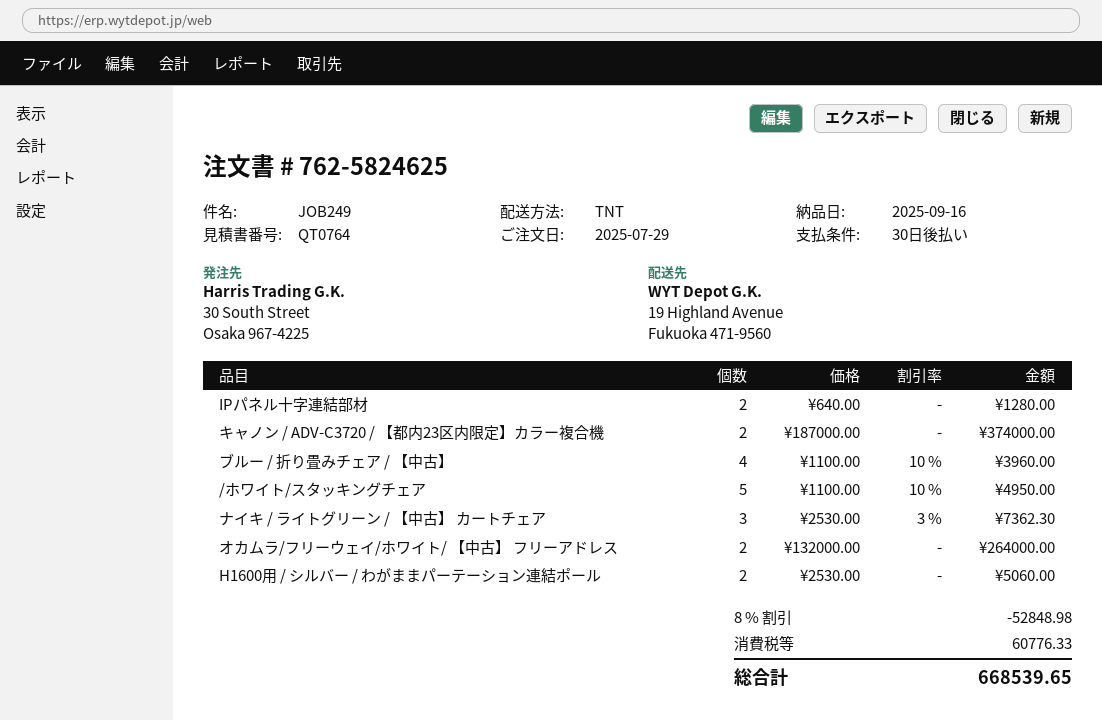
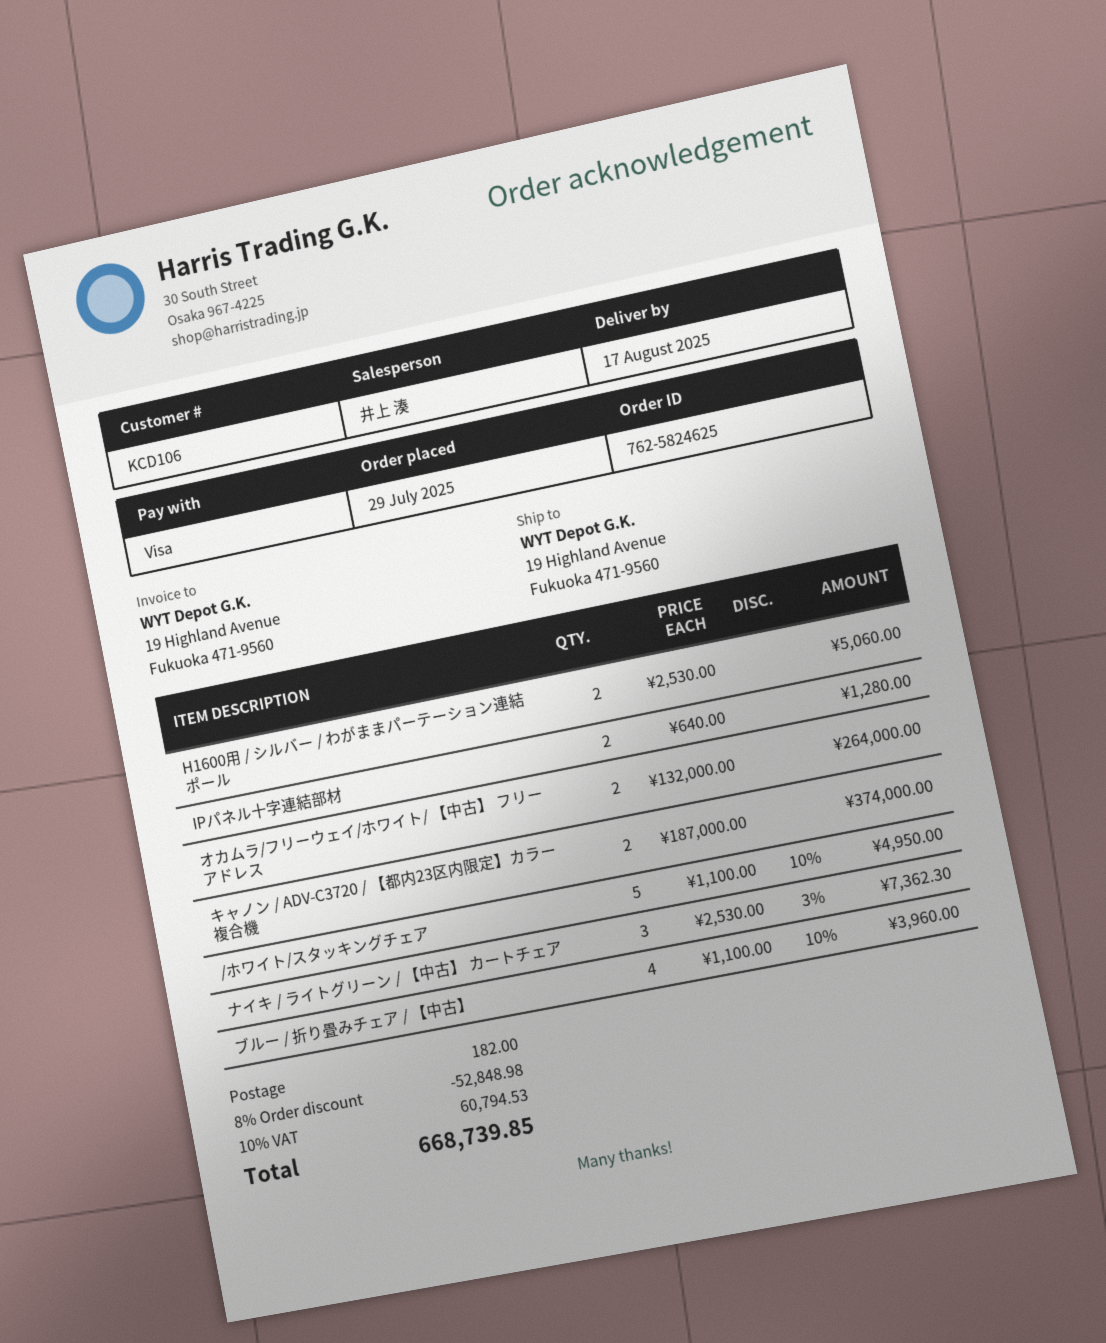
delivery date: 2025-09-16 -> 2025-08-17
shipping: none -> 182.00
tax: 60776.33 -> 60794.53
total: 668539.65 -> 668739.85

